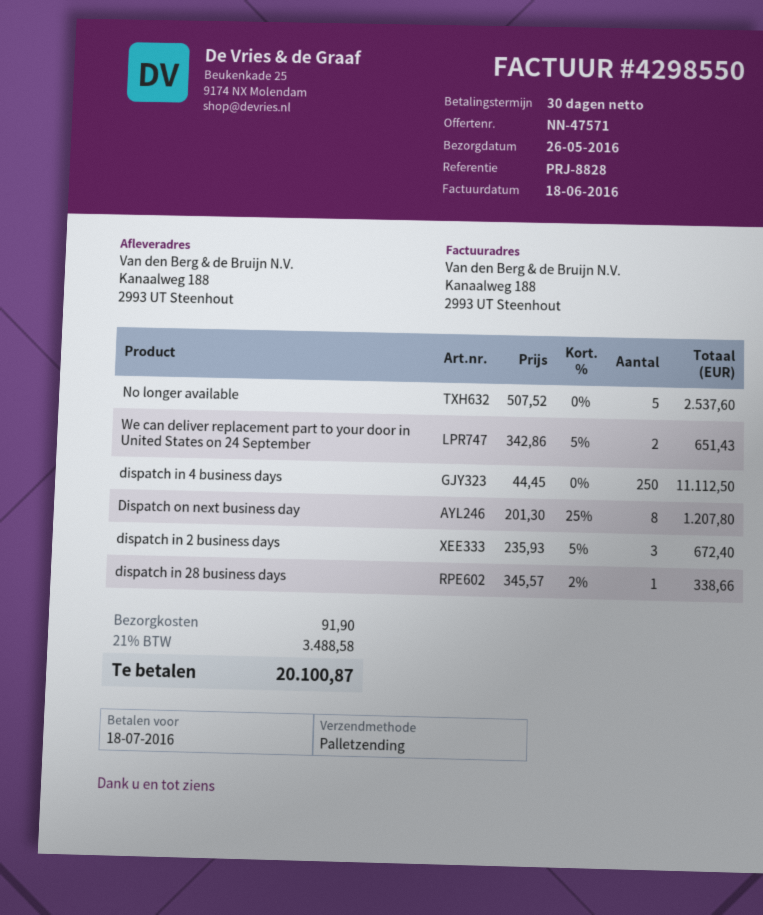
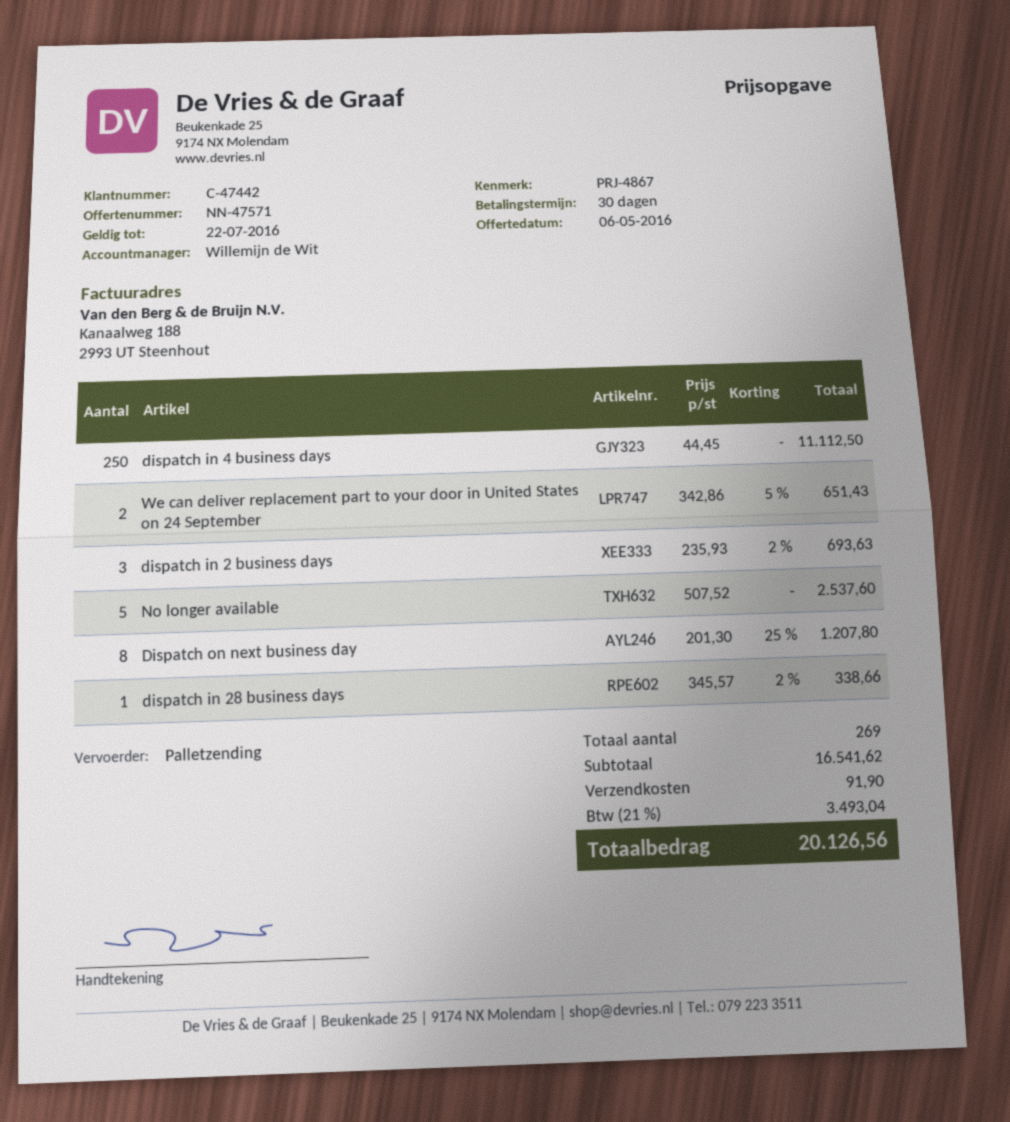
reference: PRJ-8828 -> PRJ-4867
dispatch in 2 business days: 3 x 235.93 - 5% = 672.40 -> 3 x 235.93 - 2% = 693.63
tax: 21% = 3488.58 -> 21% = 3493.04
total: 20100.87 -> 20126.56

